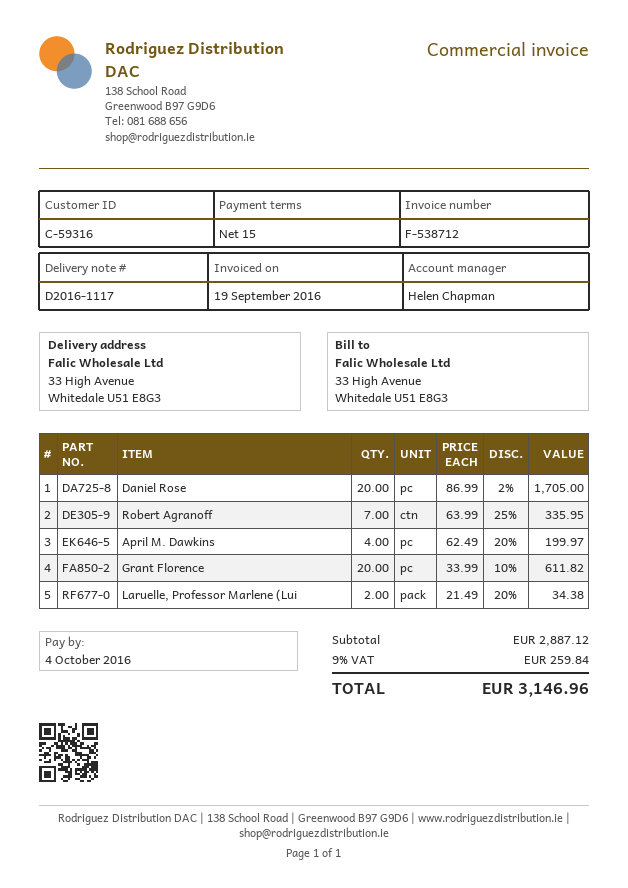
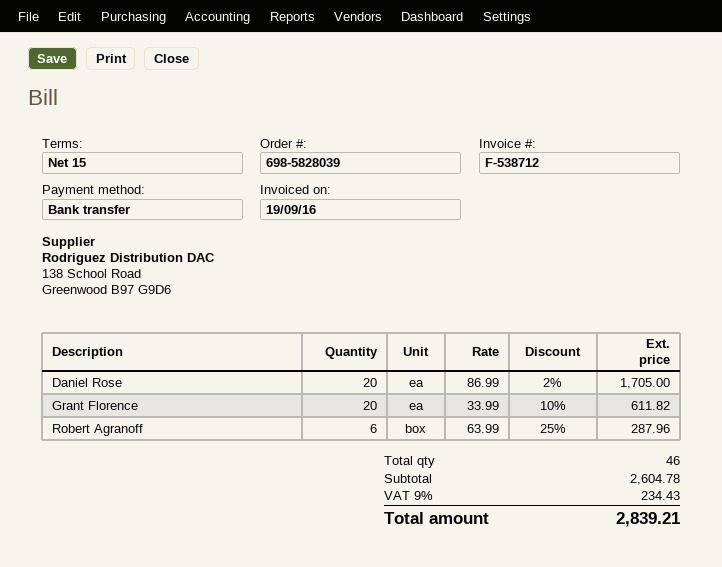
Robert Agranoff: 7 x 63.99 - 25% = 335.95 -> 6 x 63.99 - 25% = 287.96
April M. Dawkins: 4 x 62.49 - 20% = 199.97 -> none
Laruelle, Professor Marlene (Lui: 2 x 21.49 - 20% = 34.38 -> none
subtotal: 2887.12 -> 2604.78
tax: 9% = 259.84 -> 9% = 234.43
total: 3146.96 -> 2839.21

